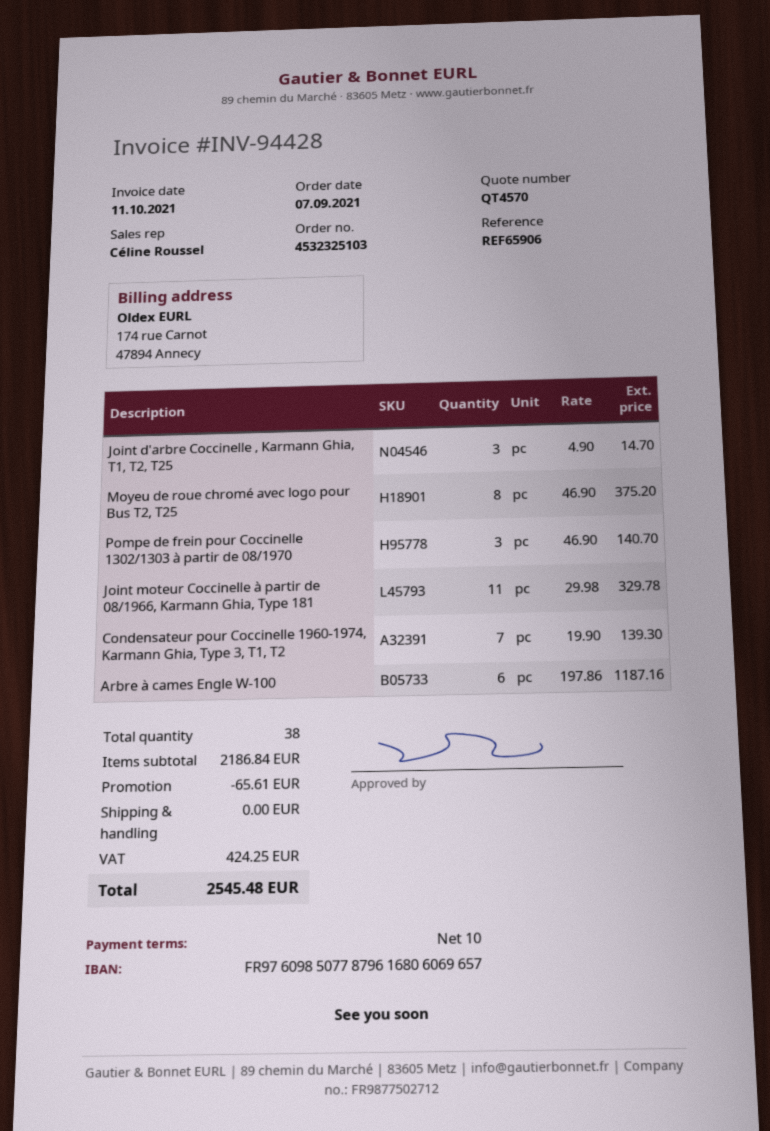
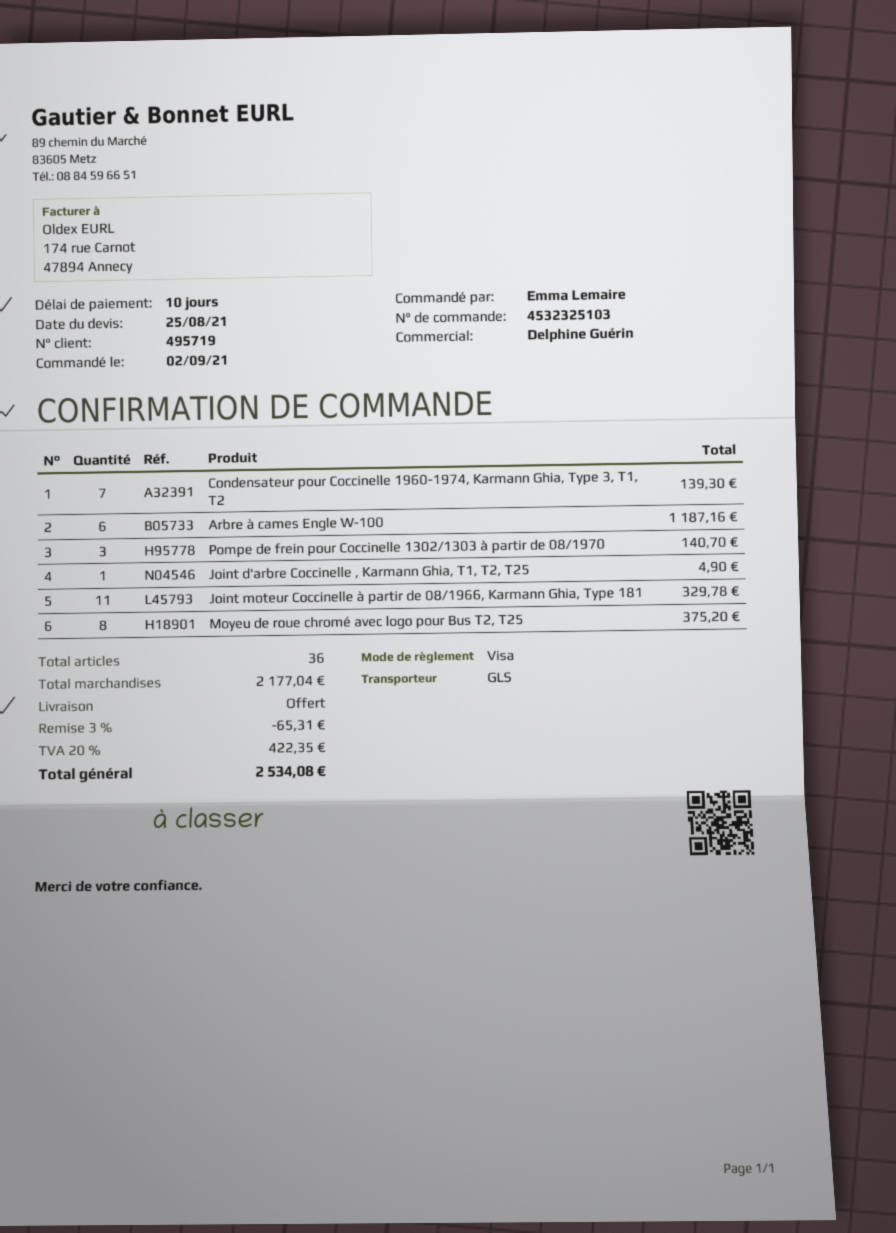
order date: 2021-09-07 -> 2021-09-02
sales rep: Céline Roussel -> Delphine Guérin
Joint d'arbre Coccinelle , Karmann Ghia, T1, T2, T25: 3 for 14.70 -> 1 for 4.90
total quantity: 38 -> 36
subtotal: 2186.84 -> 2177.04
discount: 65.61 -> 65.31
tax: 424.25 -> 422.35
total: 2545.48 -> 2534.08

